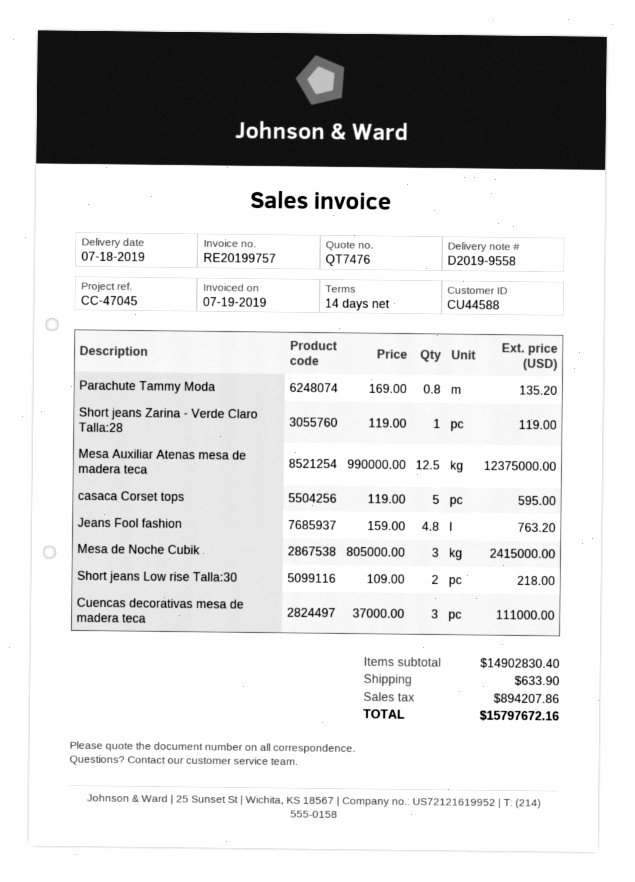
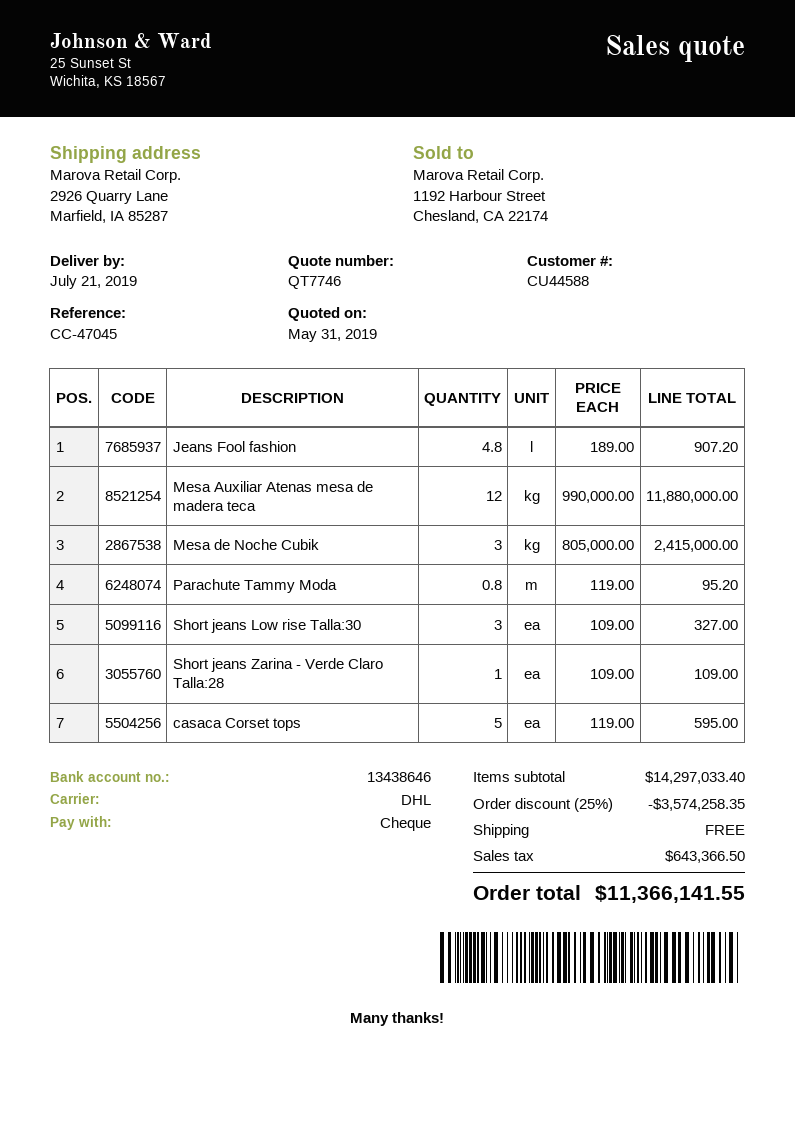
quote number: QT7476 -> QT7746
delivery date: 2019-07-18 -> 2019-07-21
Parachute Tammy Moda: 0.8 x 169.00 = 135.20 -> 0.8 x 119.00 = 95.20
Short jeans Zarina - Verde Claro Talla:28: 1 x 119.00 = 119.00 -> 1 x 109.00 = 109.00
Mesa Auxiliar Atenas mesa de madera teca: 12.5 x 990000.00 = 12375000.00 -> 12 x 990000.00 = 11880000.00
Jeans Fool fashion: 4.8 x 159.00 = 763.20 -> 4.8 x 189.00 = 907.20
Short jeans Low rise Talla:30: 2 x 109.00 = 218.00 -> 3 x 109.00 = 327.00
Cuencas decorativas mesa de madera teca: 3 x 37000.00 = 111000.00 -> none
subtotal: 14902830.40 -> 14297033.40
discount: none -> 25% = 3574258.35
shipping: 633.90 -> 0.00
tax: 894207.86 -> 643366.50
total: 15797672.16 -> 11366141.55

